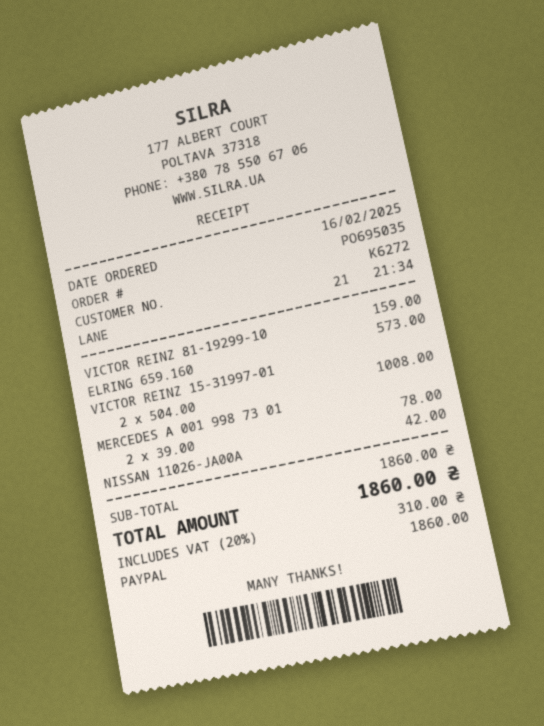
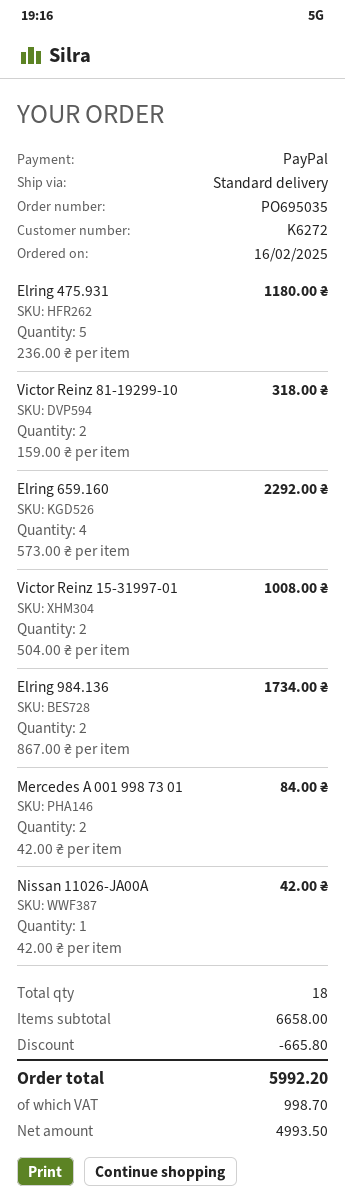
VICTOR REINZ 81-19299-10: 1 x 159.00 = 159.00 -> 2 x 159.00 = 318.00
ELRING 659.160: 1 x 573.00 = 573.00 -> 4 x 573.00 = 2292.00
MERCEDES A 001 998 73 01: 2 x 39.00 = 78.00 -> 2 x 42.00 = 84.00
Elring 475.931: none -> 5 x 236.00 = 1180.00
Elring 984.136: none -> 2 x 867.00 = 1734.00
subtotal: 1860.00 -> 6658.00
discount: none -> 665.80
tax: 310.00 -> 998.70
total: 1860.00 -> 5992.20

